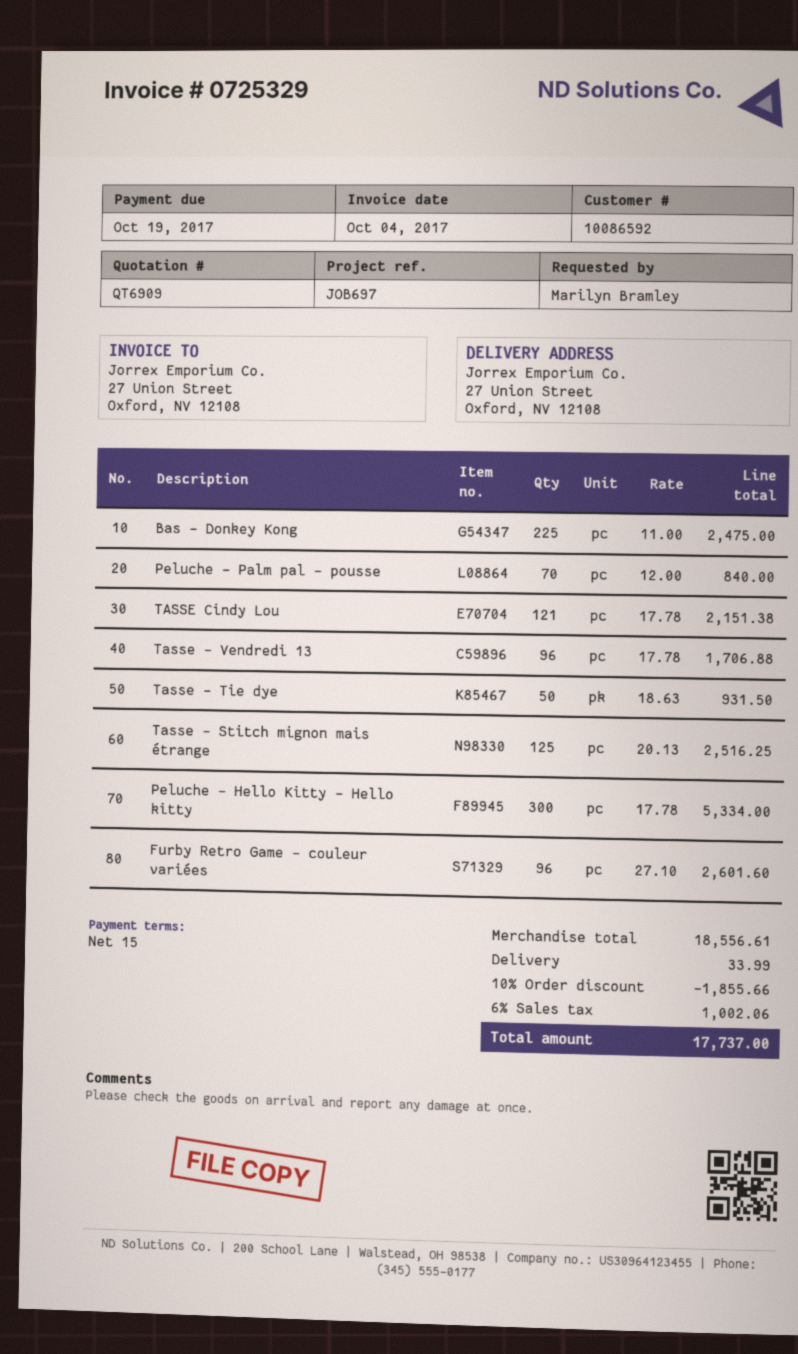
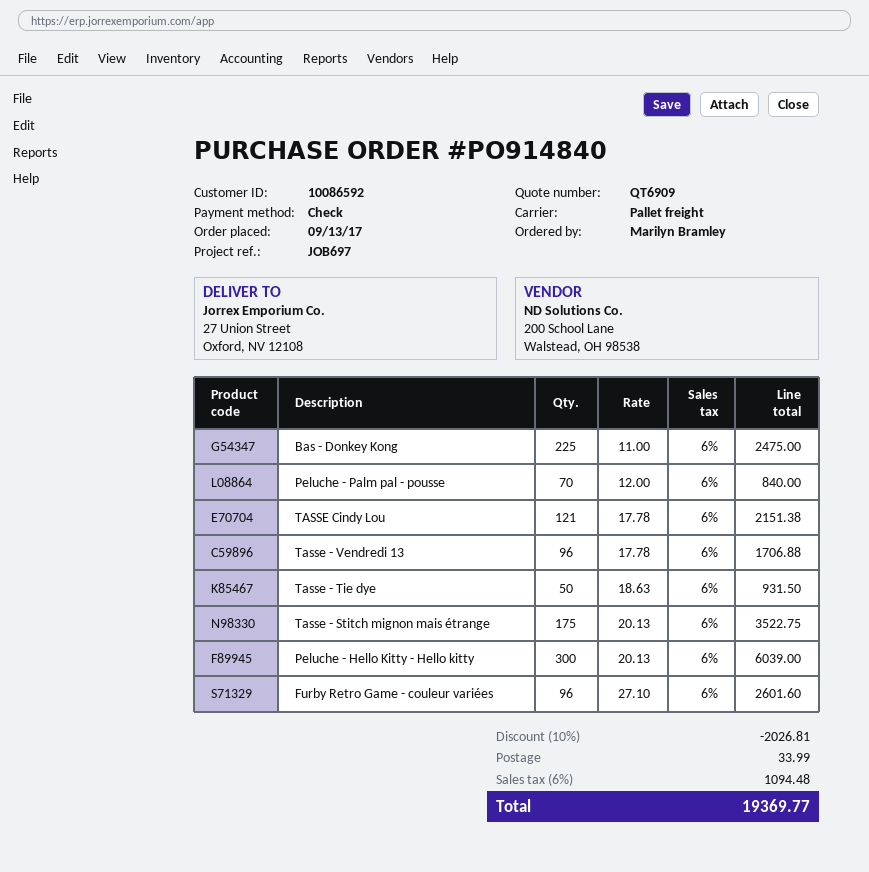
Tasse - Stitch mignon mais étrange: 125 x 20.13 = 2516.25 -> 175 x 20.13 = 3522.75
Peluche - Hello Kitty - Hello kitty: 300 x 17.78 = 5334.00 -> 300 x 20.13 = 6039.00
discount: 10% = 1855.66 -> 10% = 2026.81
tax: 6% = 1002.06 -> 6% = 1094.48
total: 17737.00 -> 19369.77

